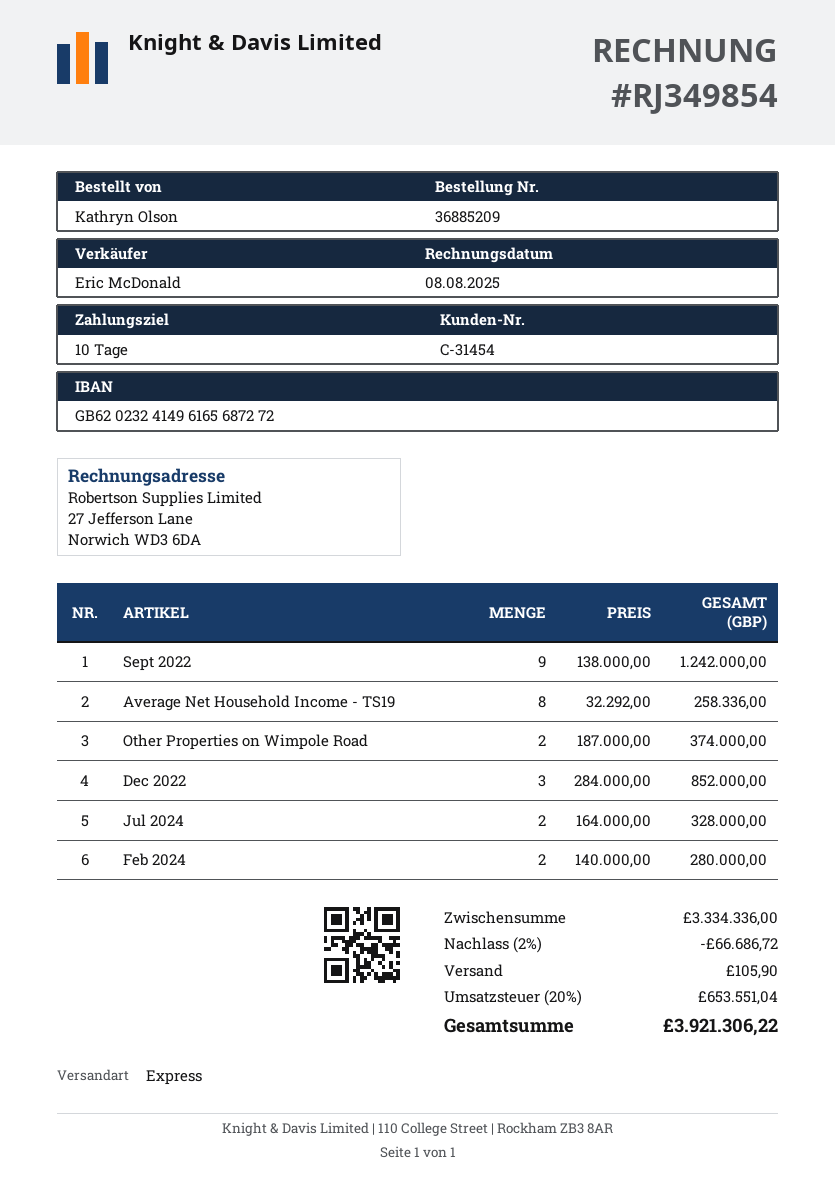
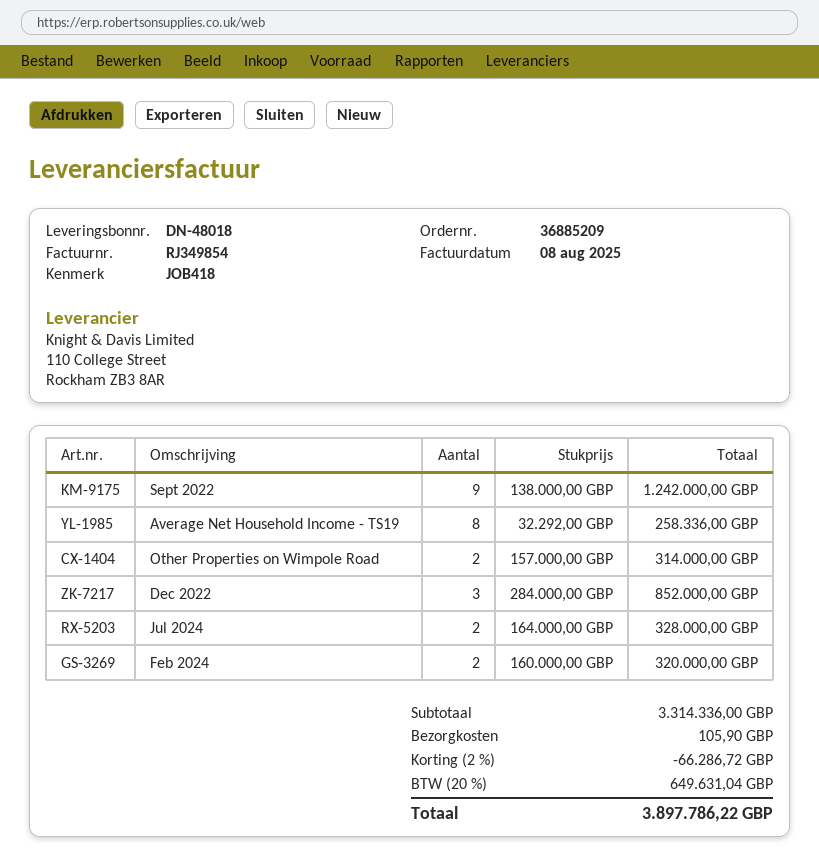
Other Properties on Wimpole Road: 2 x 187000.00 = 374000.00 -> 2 x 157000.00 = 314000.00
Feb 2024: 2 x 140000.00 = 280000.00 -> 2 x 160000.00 = 320000.00
subtotal: 3334336.00 -> 3314336.00
discount: 2% = 66686.72 -> 2% = 66286.72
tax: 20% = 653551.04 -> 20% = 649631.04
total: 3921306.22 -> 3897786.22

